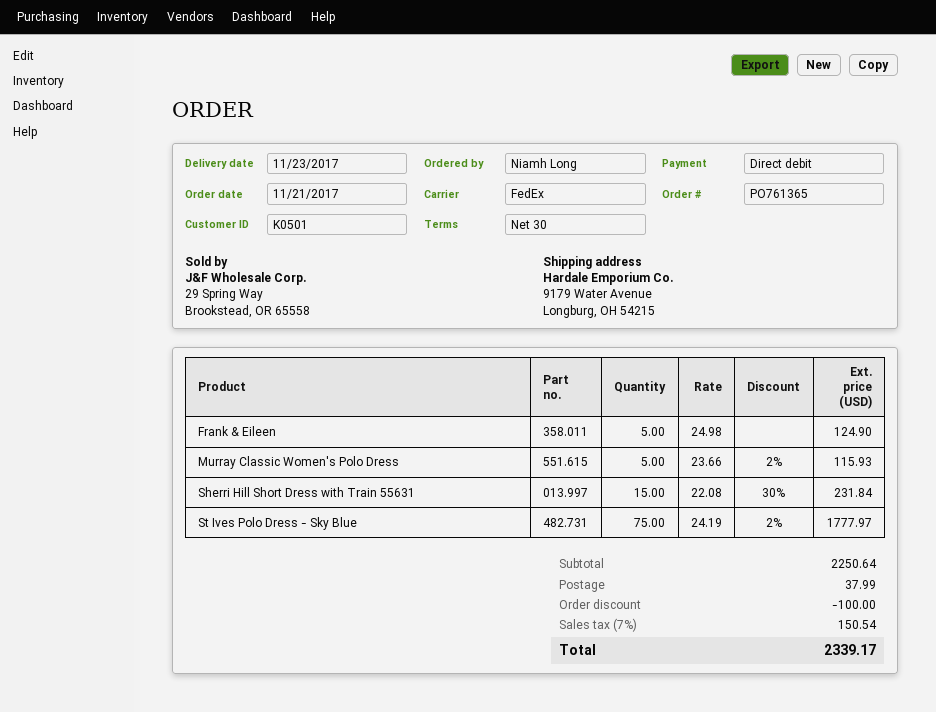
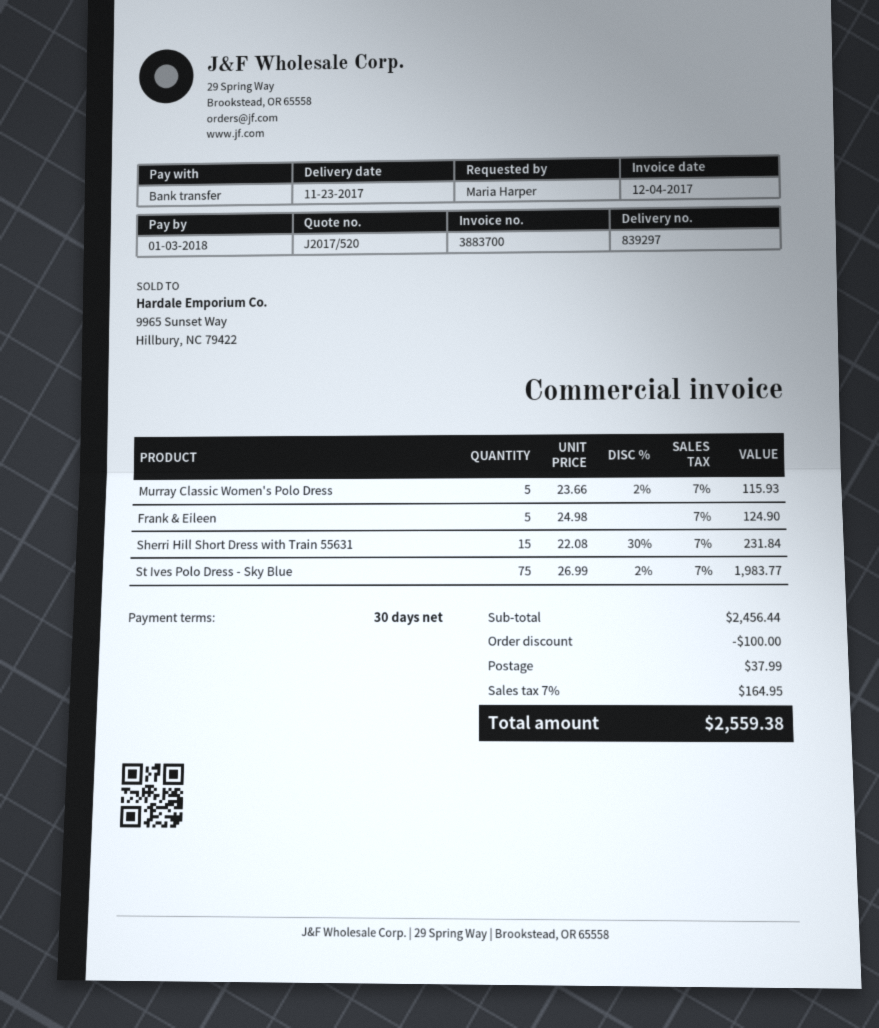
ordered by: Niamh Long -> Maria Harper
payment method: direct debit -> bank transfer
St Ives Polo Dress - Sky Blue: 75 x 24.19 - 2% = 1777.97 -> 75 x 26.99 - 2% = 1983.77
subtotal: 2250.64 -> 2456.44
tax: 7% = 150.54 -> 7% = 164.95
total: 2339.17 -> 2559.38

